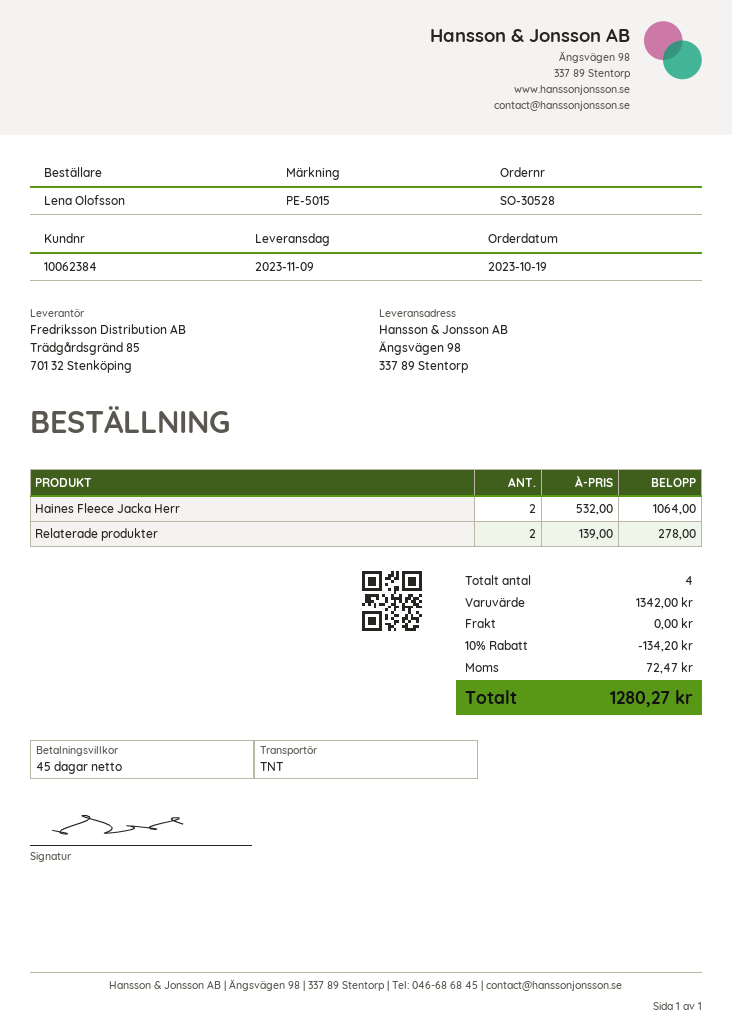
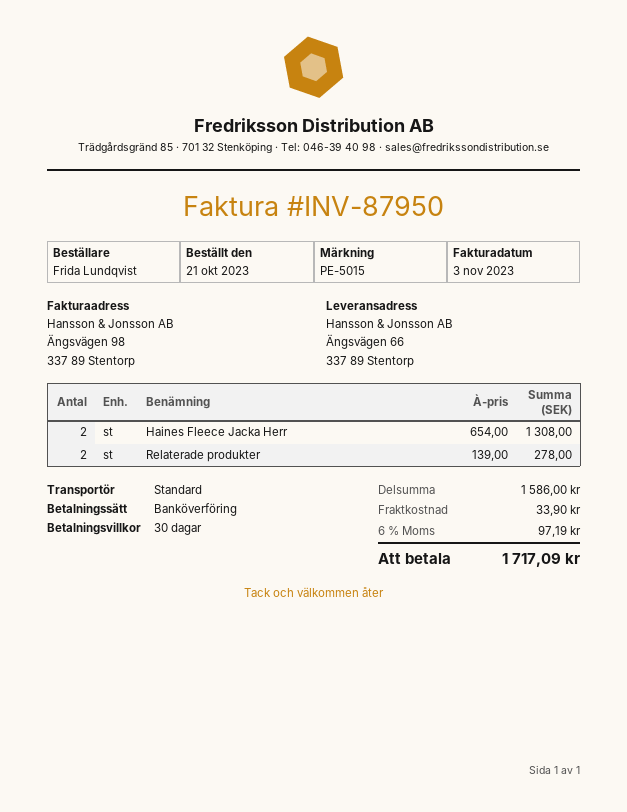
order date: 2023-10-19 -> 2023-10-21
payment terms: 45 days -> 30 days
ordered by: Lena Olofsson -> Frida Lundqvist
shipping method: TNT -> standard
ship to: Ängsvägen 98, 337 89 Stentorp -> Ängsvägen 66, 337 89 Stentorp
Haines Fleece Jacka Herr: 2 x 532.00 = 1064.00 -> 2 x 654.00 = 1308.00
subtotal: 1342.00 -> 1586.00
discount: 10% = 134.20 -> none
shipping: 0.00 -> 33.90
tax: 72.47 -> 97.19
total: 1280.27 -> 1717.09

